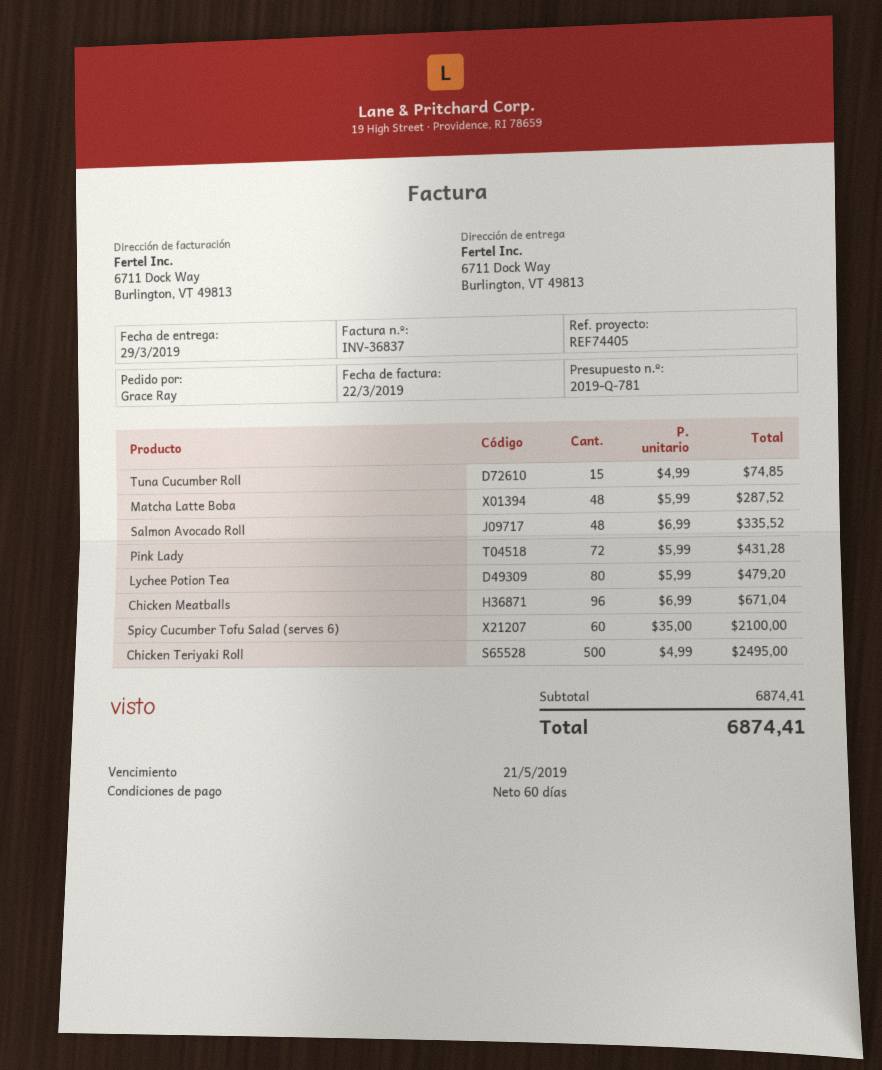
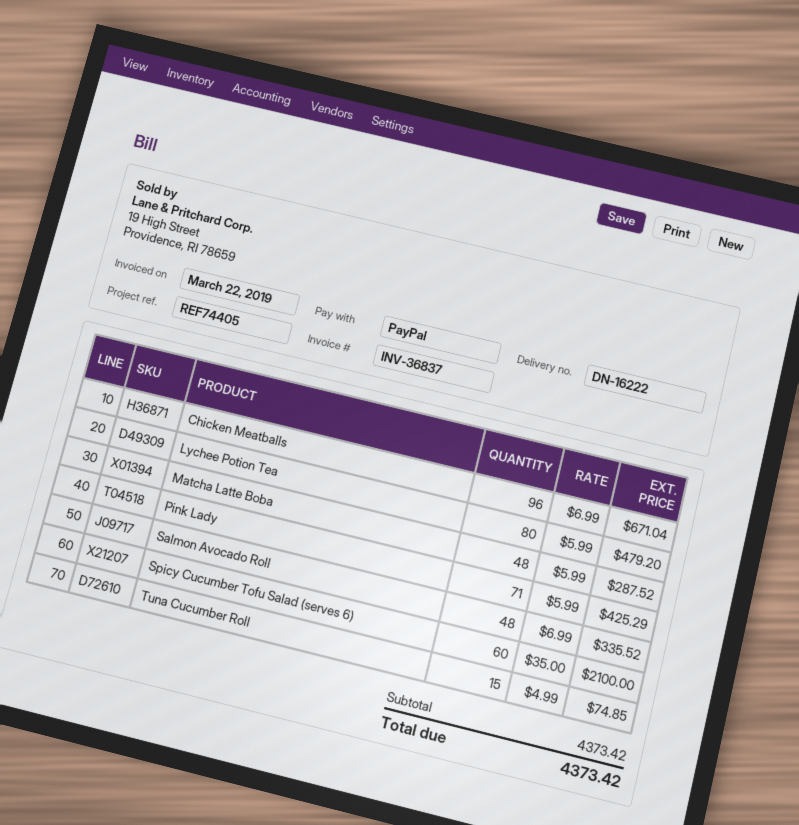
Pink Lady: 72 x 5.99 = 431.28 -> 71 x 5.99 = 425.29
Chicken Teriyaki Roll: 500 x 4.99 = 2495.00 -> none
subtotal: 6874.41 -> 4373.42
total: 6874.41 -> 4373.42

